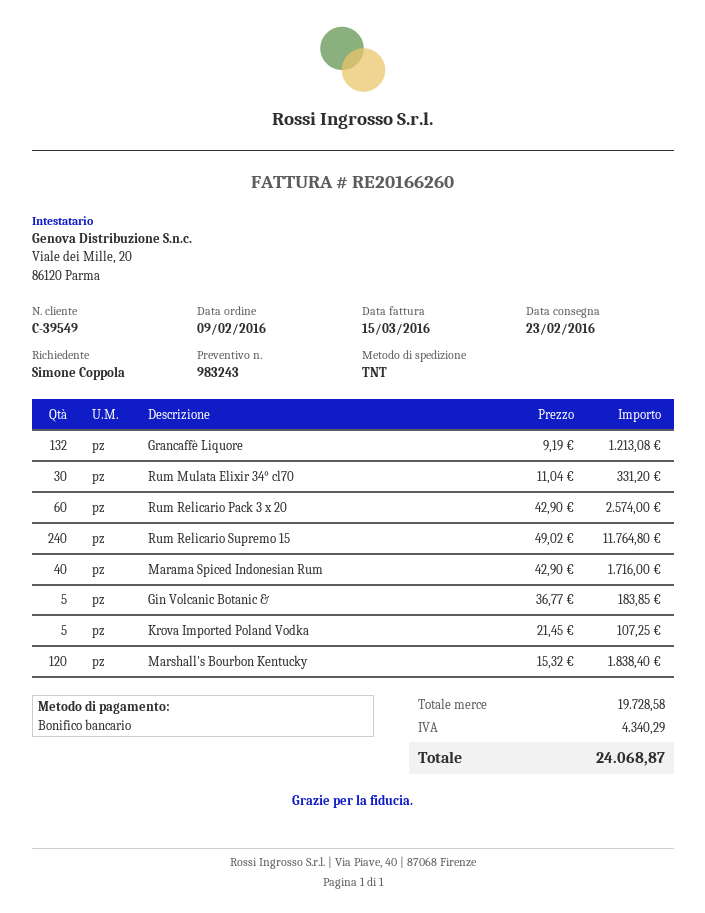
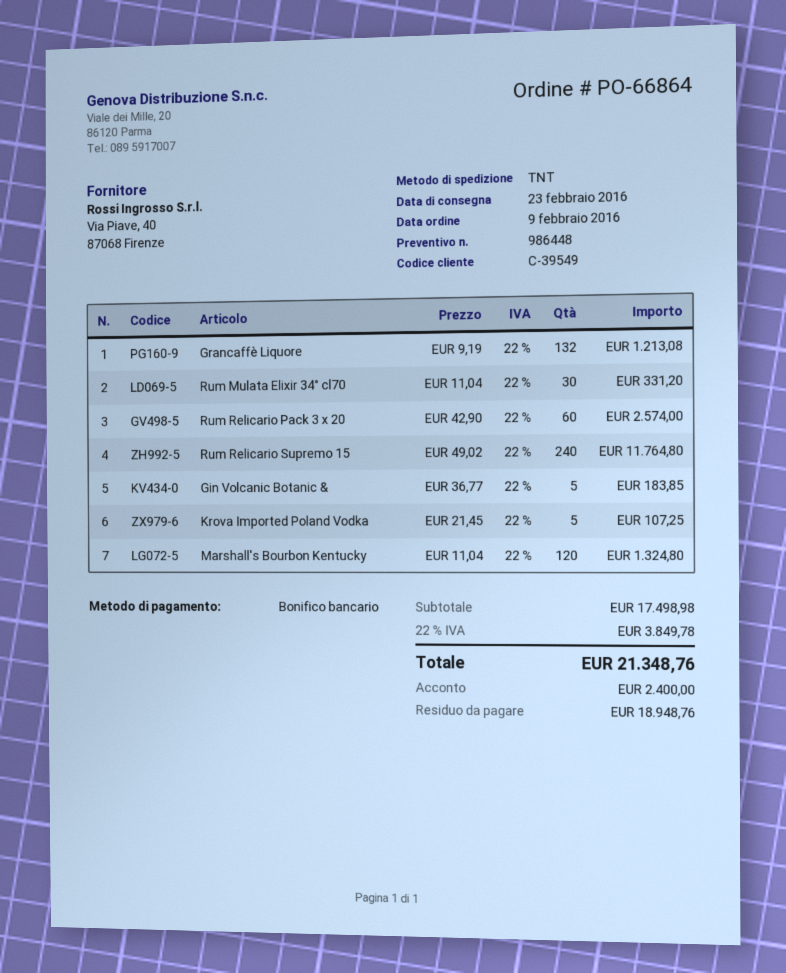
quote number: 983243 -> 986448
Marama Spiced Indonesian Rum: 40 x 42.90 = 1716.00 -> none
Marshall's Bourbon Kentucky: 120 x 15.32 = 1838.40 -> 120 x 11.04 = 1324.80
subtotal: 19728.58 -> 17498.98
tax: 4340.29 -> 3849.78
total: 24068.87 -> 21348.76

